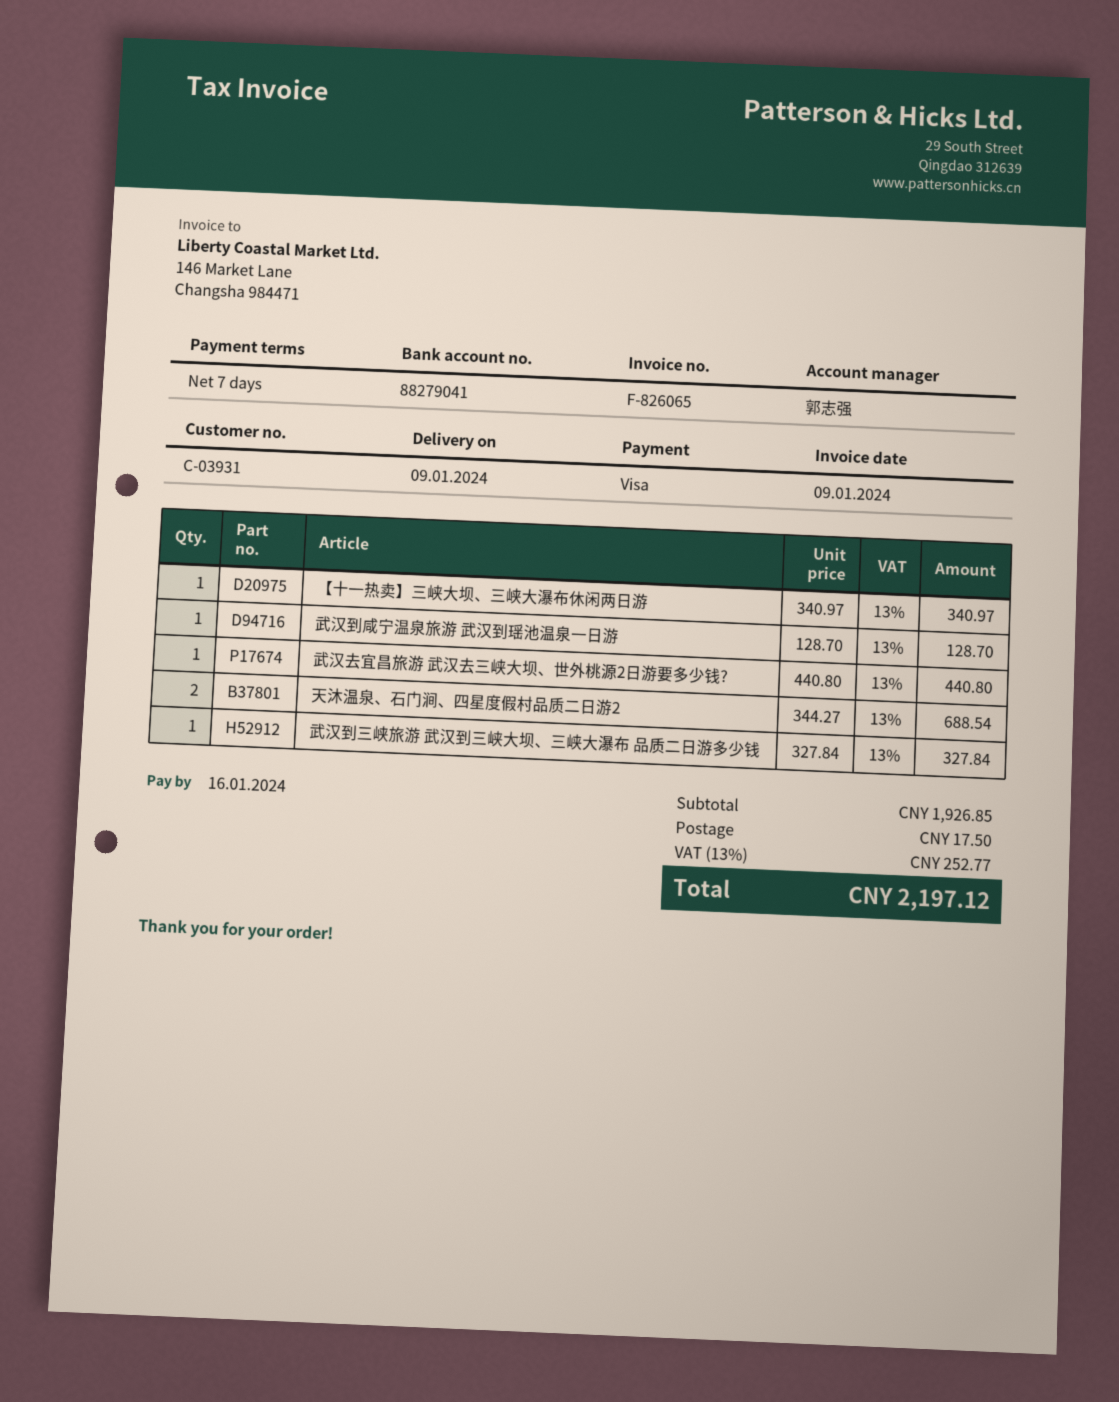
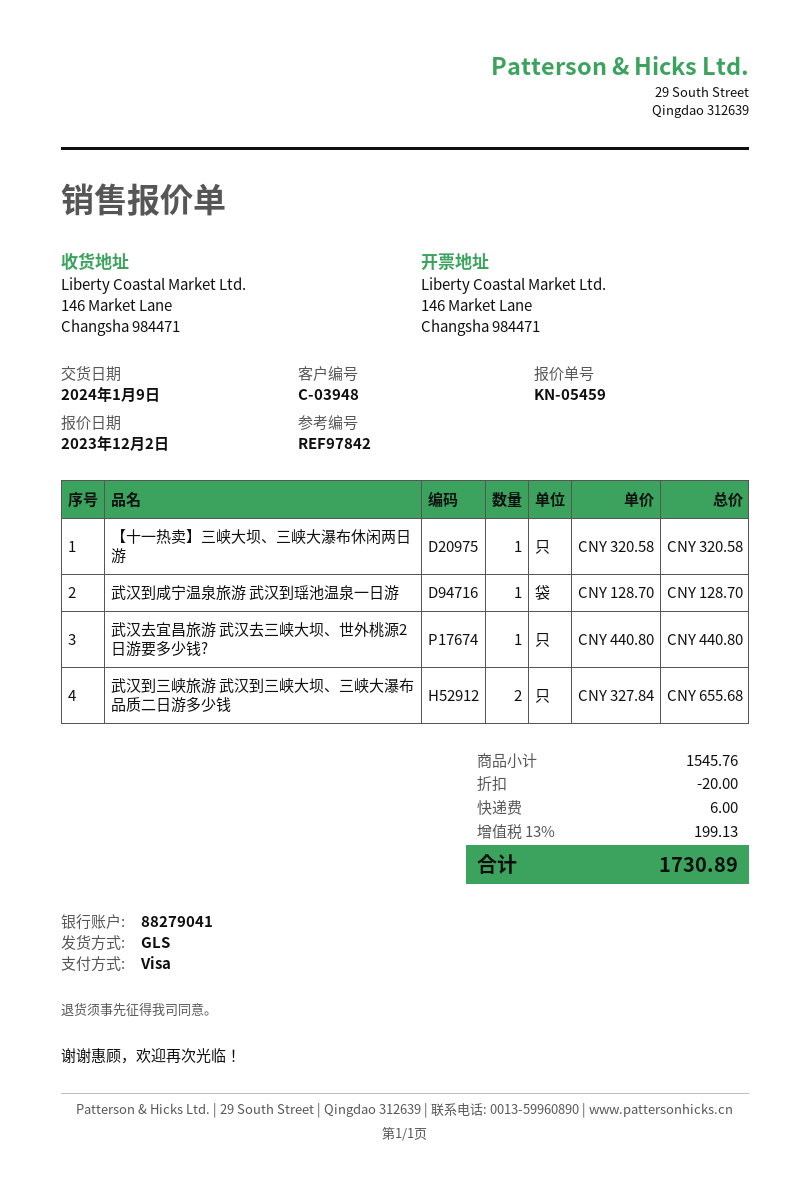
customer number: C-03931 -> C-03948
【十一热卖】三峡大坝、三峡大瀑布休闲两日游: 1 x 340.97 = 340.97 -> 1 x 320.58 = 320.58
天沐温泉、石门涧、四星度假村品质二日游2: 2 x 344.27 = 688.54 -> none
武汉到三峡旅游 武汉到三峡大坝、三峡大瀑布 品质二日游多少钱: 1 x 327.84 = 327.84 -> 2 x 327.84 = 655.68
subtotal: 1926.85 -> 1545.76
discount: none -> 20.00
shipping: 17.50 -> 6.00
tax: 13% = 252.77 -> 13% = 199.13
total: 2197.12 -> 1730.89

